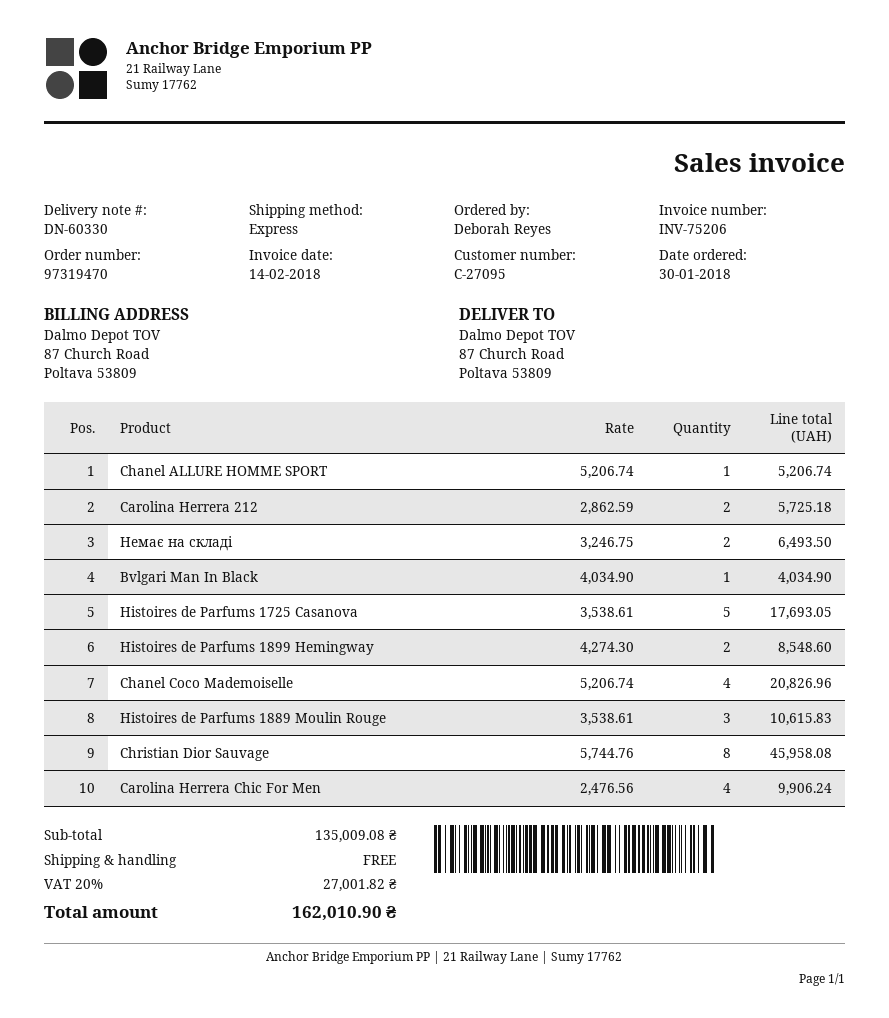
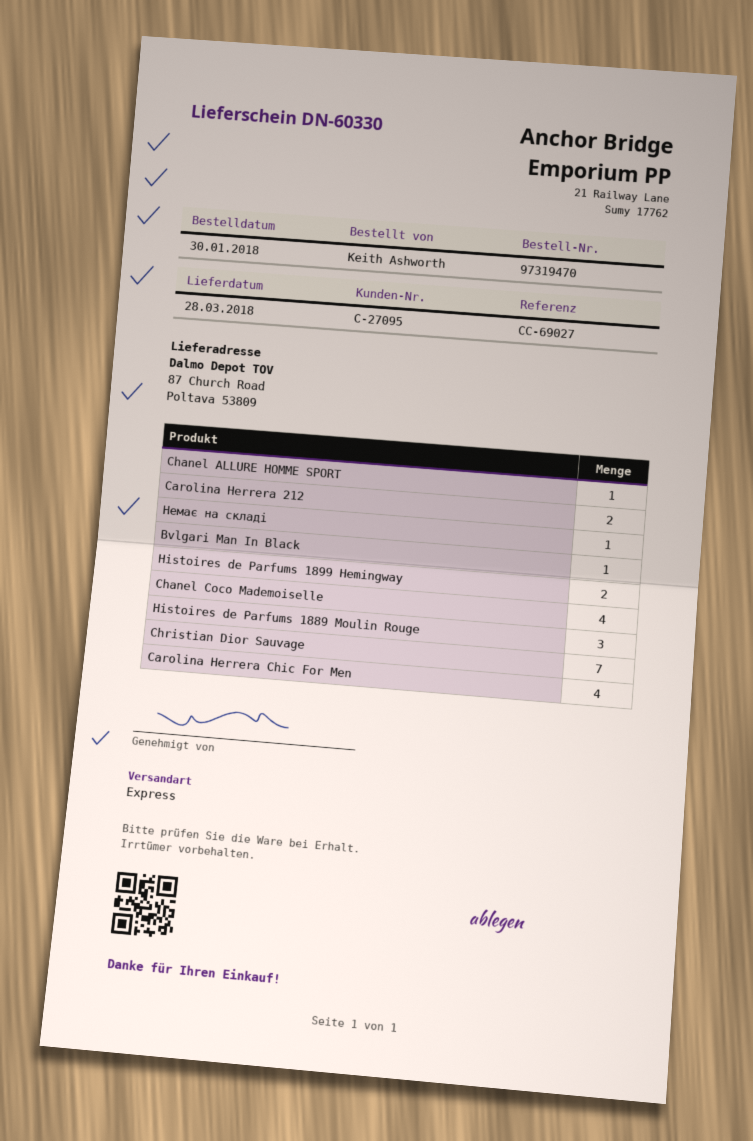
ordered by: Deborah Reyes -> Keith Ashworth
Немає на складі: 2 -> 1
Histoires de Parfums 1725 Casanova: 5 -> none
Christian Dior Sauvage: 8 -> 7

